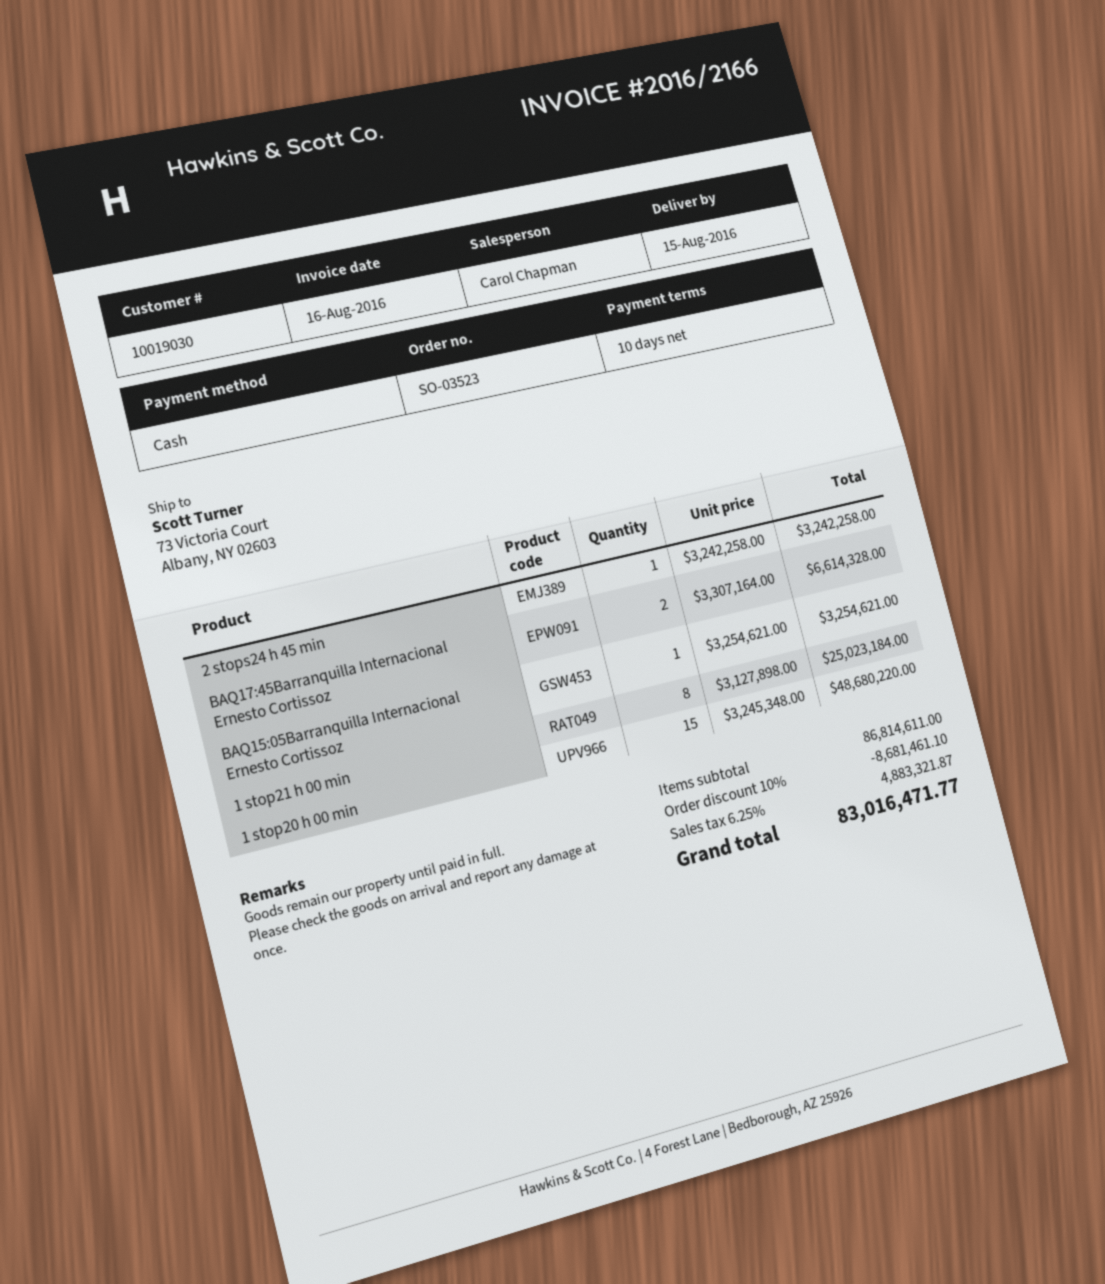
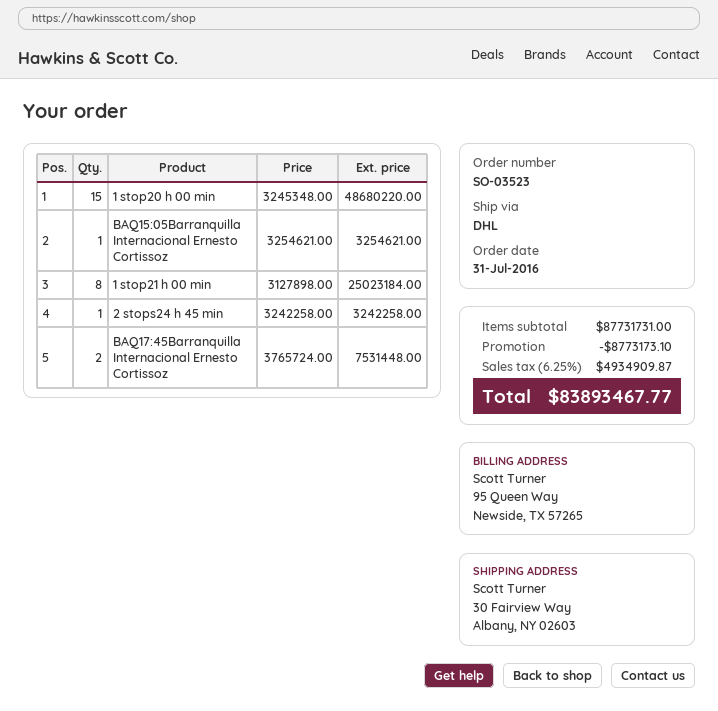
ship to: 73 Victoria Court, Albany, NY 02603 -> 30 Fairview Way, Albany, NY 02603
BAQ17:45Barranquilla Internacional Ernesto Cortissoz: 2 x 3307164.00 = 6614328.00 -> 2 x 3765724.00 = 7531448.00
subtotal: 86814611.00 -> 87731731.00
discount: 8681461.10 -> 8773173.10
tax: 6.25% = 4883321.87 -> 6.25% = 4934909.87
total: 83016471.77 -> 83893467.77

